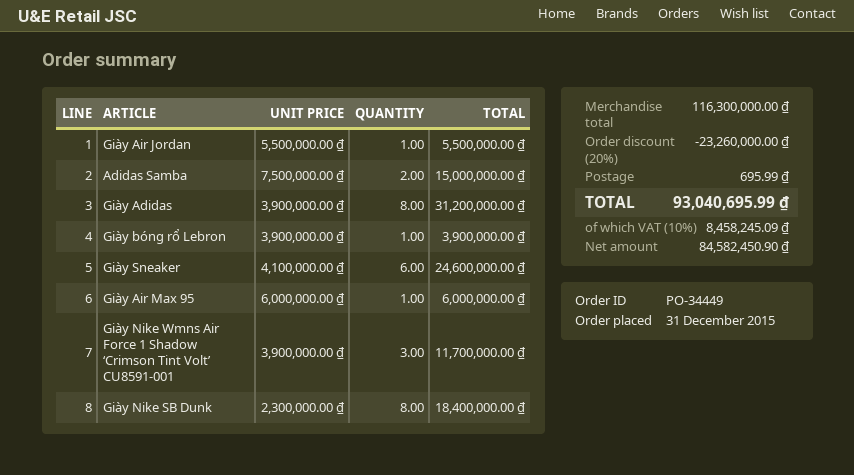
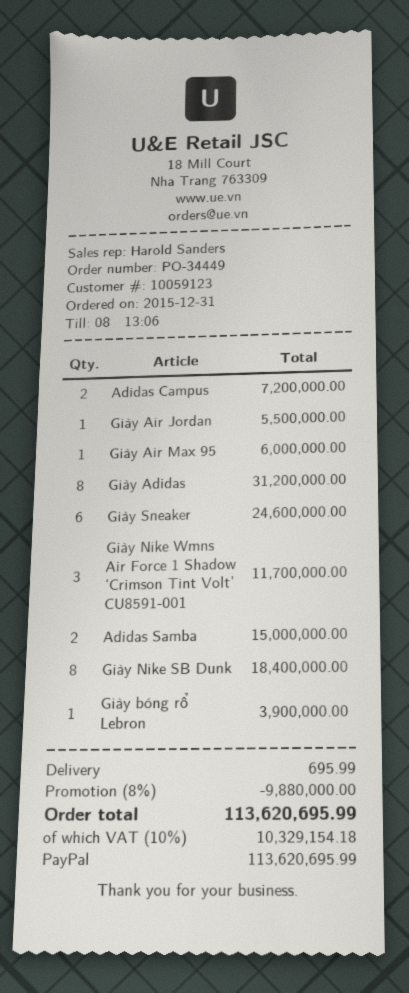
Adidas Campus: none -> 2 for 7200000.00
discount: 20% = 23260000.00 -> 8% = 9880000.00
tax: 10% = 8458245.09 -> 10% = 10329154.18
total: 93040695.99 -> 113620695.99

